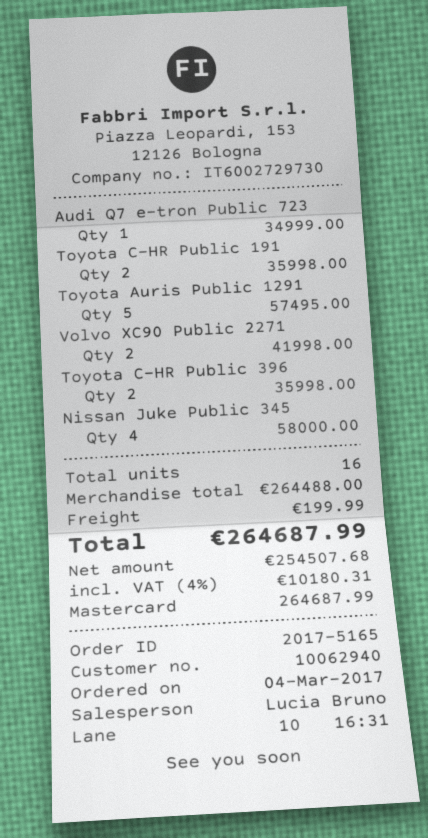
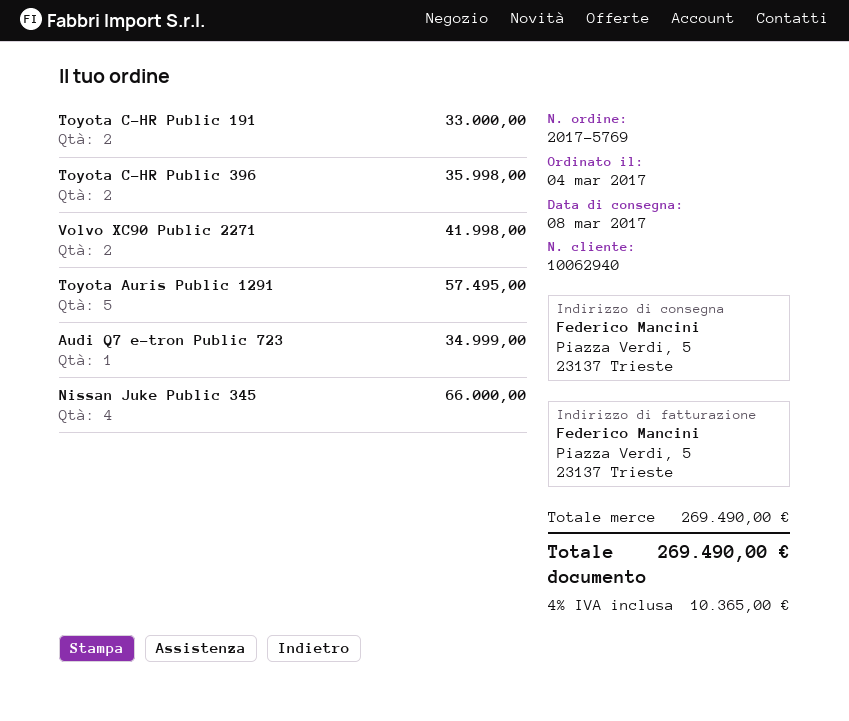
order number: 2017-5165 -> 2017-5769
Toyota C-HR Public 191: 2 for 35998.00 -> 2 for 33000.00
Nissan Juke Public 345: 4 for 58000.00 -> 4 for 66000.00
subtotal: 264488.00 -> 269490.00
shipping: 199.99 -> none
tax: 4% = 10180.31 -> 4% = 10365.00
total: 264687.99 -> 269490.00

